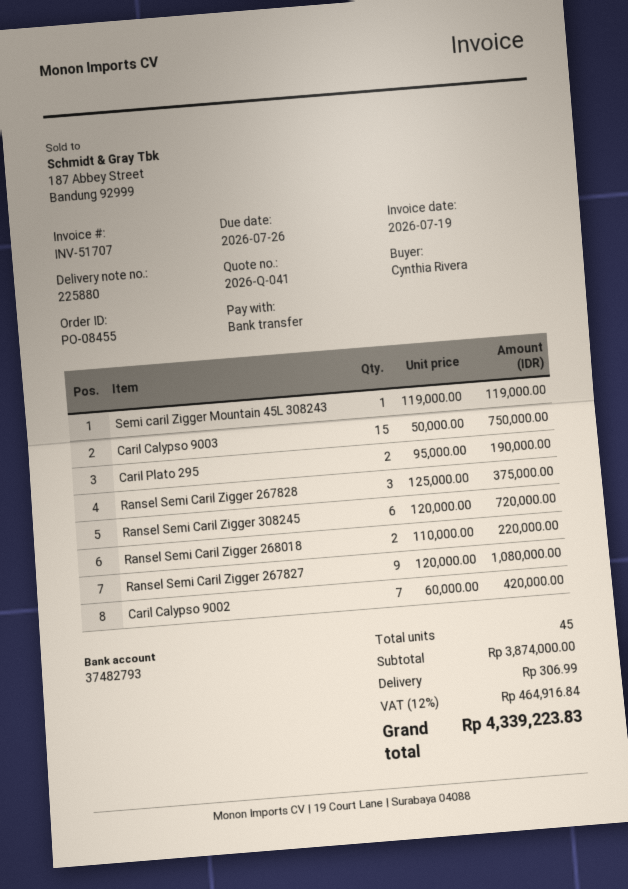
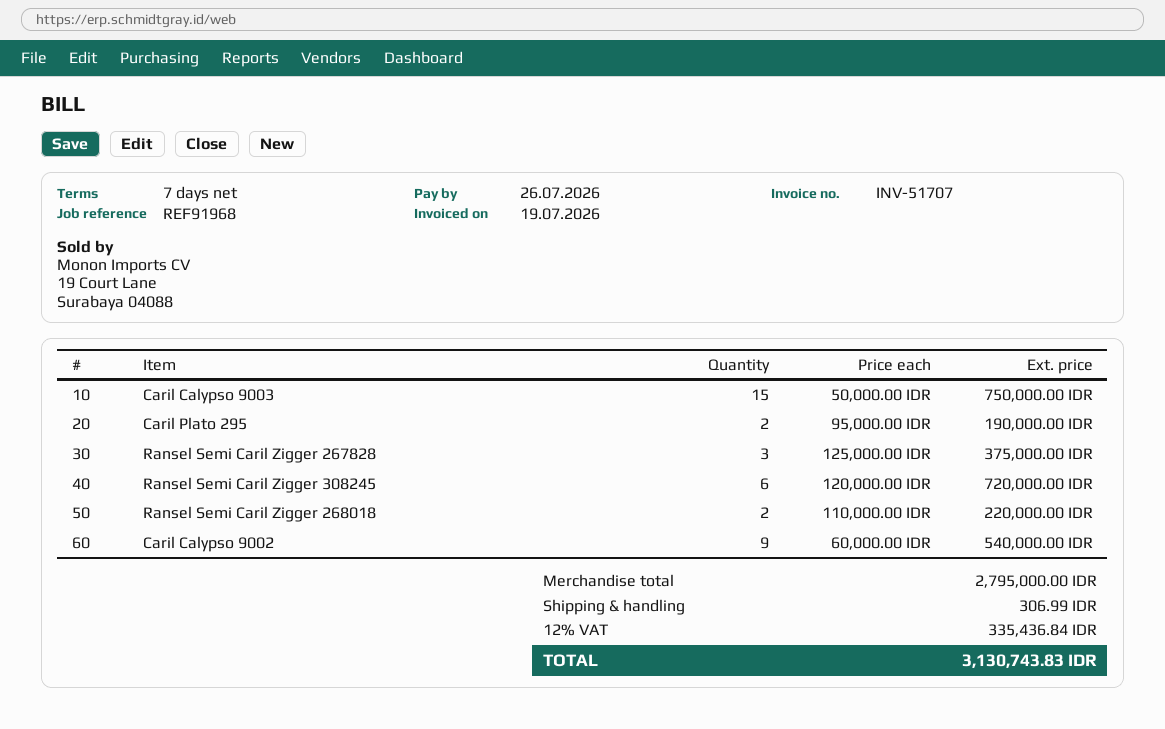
Semi caril Zigger Mountain 45L 308243: 1 x 119000.00 = 119000.00 -> none
Ransel Semi Caril Zigger 267827: 9 x 120000.00 = 1080000.00 -> none
Caril Calypso 9002: 7 x 60000.00 = 420000.00 -> 9 x 60000.00 = 540000.00
subtotal: 3874000.00 -> 2795000.00
tax: 12% = 464916.84 -> 12% = 335436.84
total: 4339223.83 -> 3130743.83

